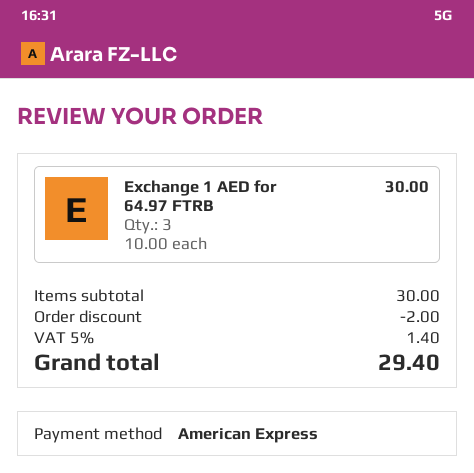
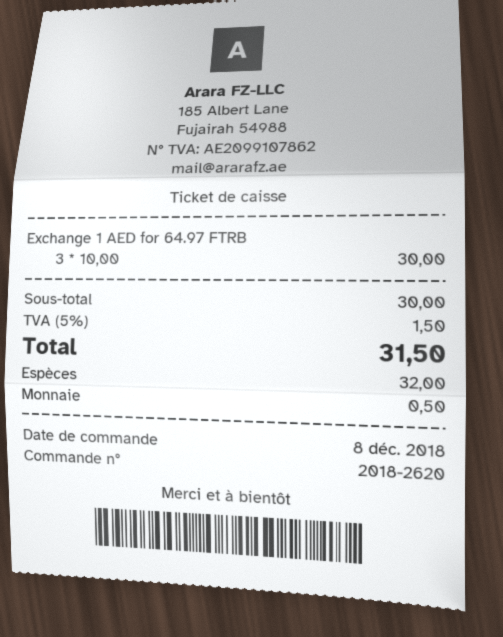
payment method: American Express -> cash
discount: 2.00 -> none
tax: 5% = 1.40 -> 5% = 1.50
total: 29.40 -> 31.50

